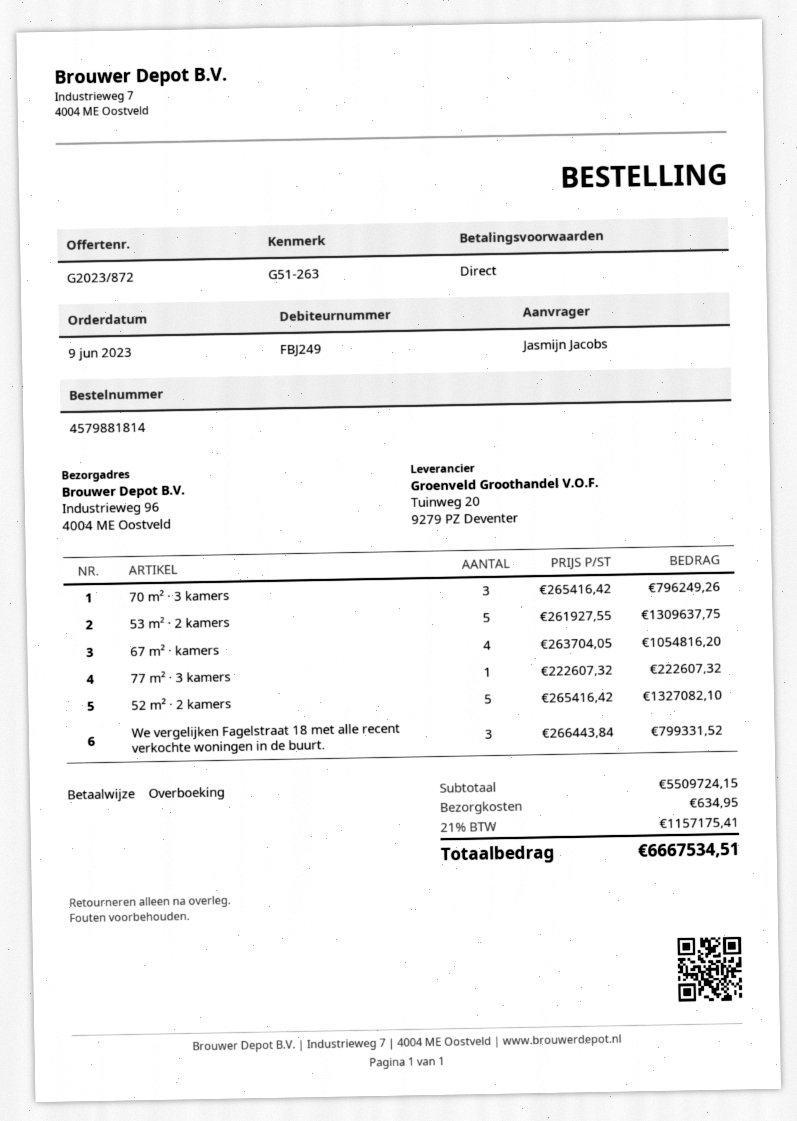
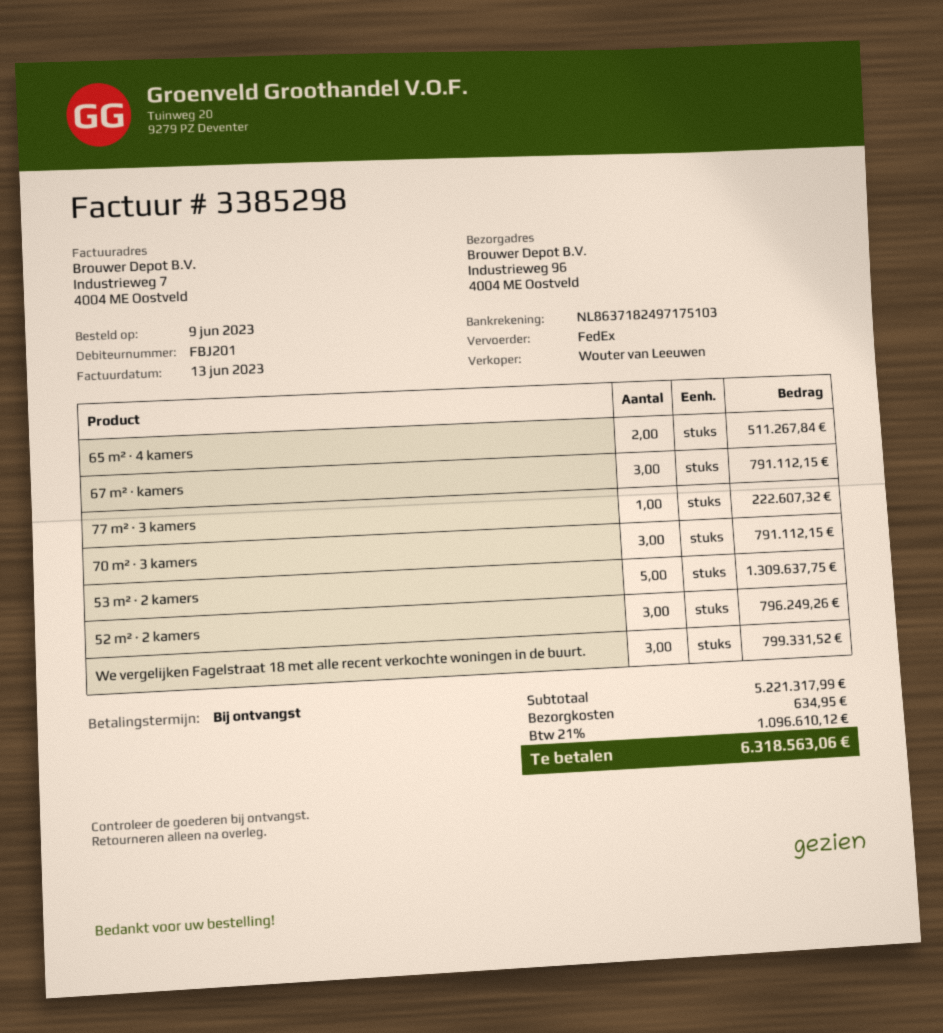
customer number: FBJ249 -> FBJ201
70 m² · 3 kamers: 3 for 796249.26 -> 3 for 791112.15
67 m² · kamers: 4 for 1054816.20 -> 3 for 791112.15
52 m² · 2 kamers: 5 for 1327082.10 -> 3 for 796249.26
65 m² · 4 kamers: none -> 2 for 511267.84
subtotal: 5509724.15 -> 5221317.99
tax: 21% = 1157175.41 -> 21% = 1096610.12
total: 6667534.51 -> 6318563.06

